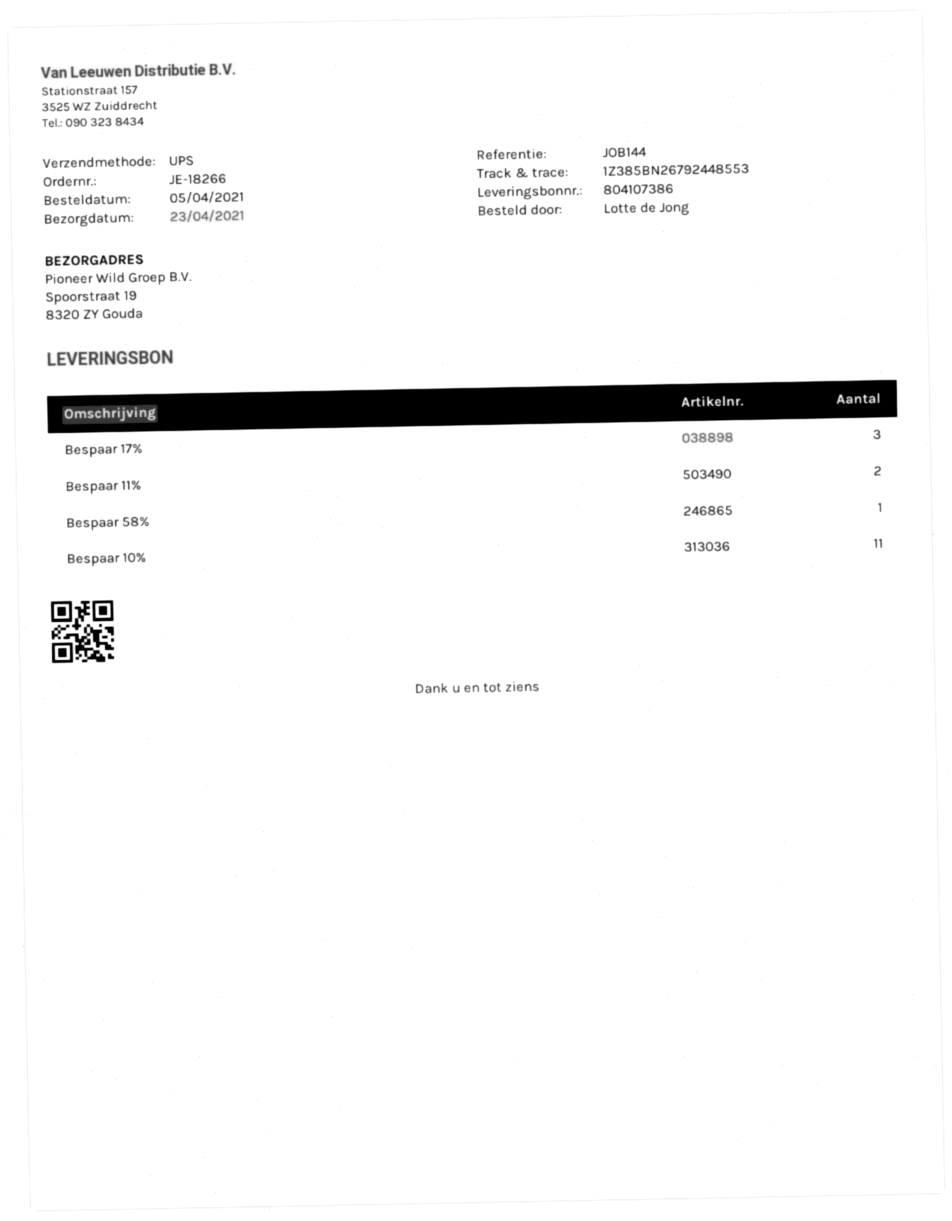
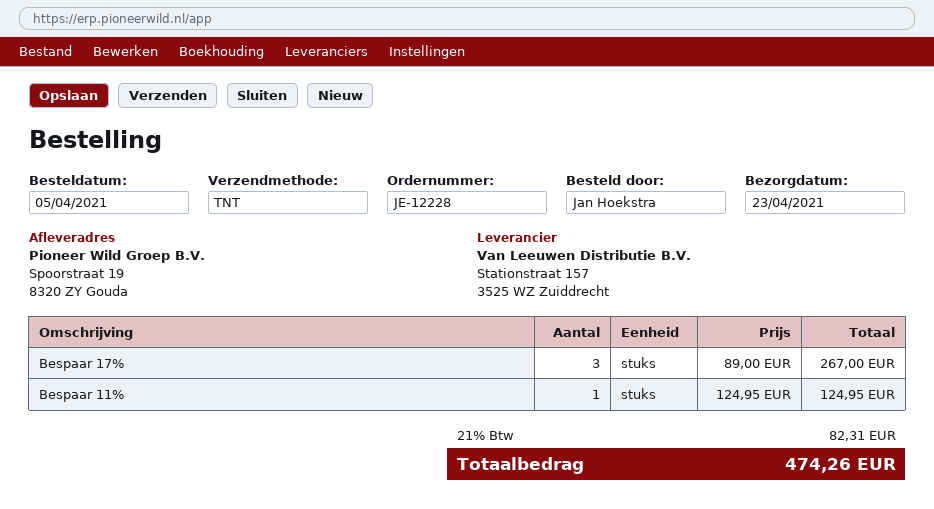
order number: JE-18266 -> JE-12228
ordered by: Lotte de Jong -> Jan Hoekstra
shipping method: UPS -> TNT
Bespaar 11%: 2 -> 1
Bespaar 58%: 1 -> none
Bespaar 10%: 11 -> none

